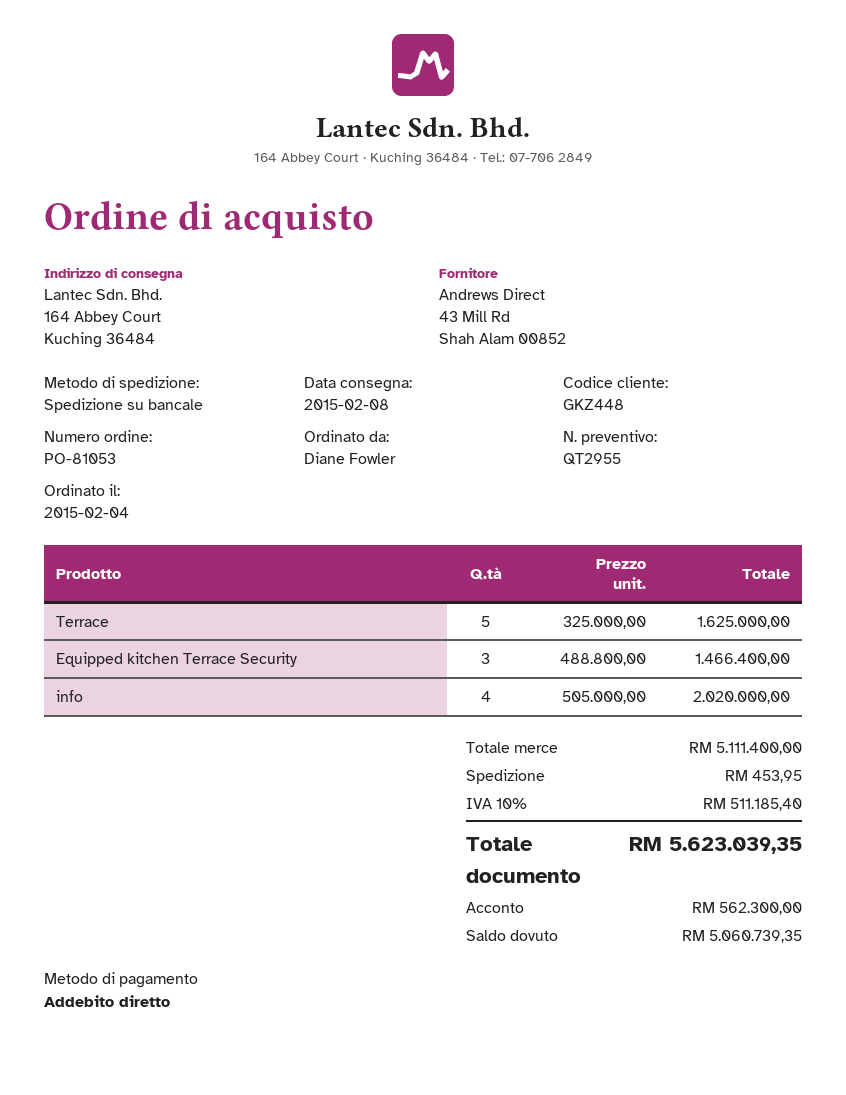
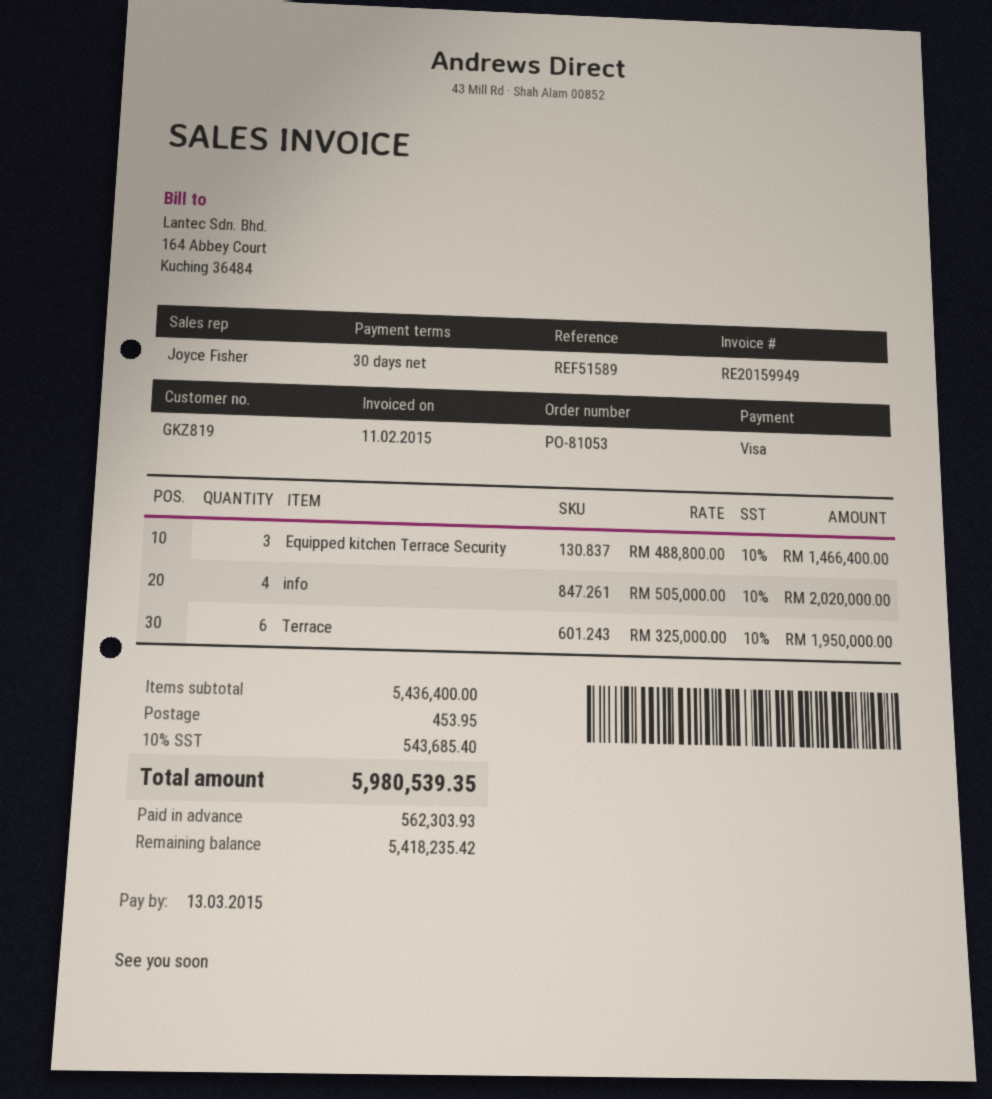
customer number: GKZ448 -> GKZ819
payment method: direct debit -> Visa
Terrace: 5 x 325000.00 = 1625000.00 -> 6 x 325000.00 = 1950000.00
subtotal: 5111400.00 -> 5436400.00
tax: 10% = 511185.40 -> 10% = 543685.40
total: 5623039.35 -> 5980539.35
deposit: 562300.00 -> 562303.93
balance: 5060739.35 -> 5418235.42

